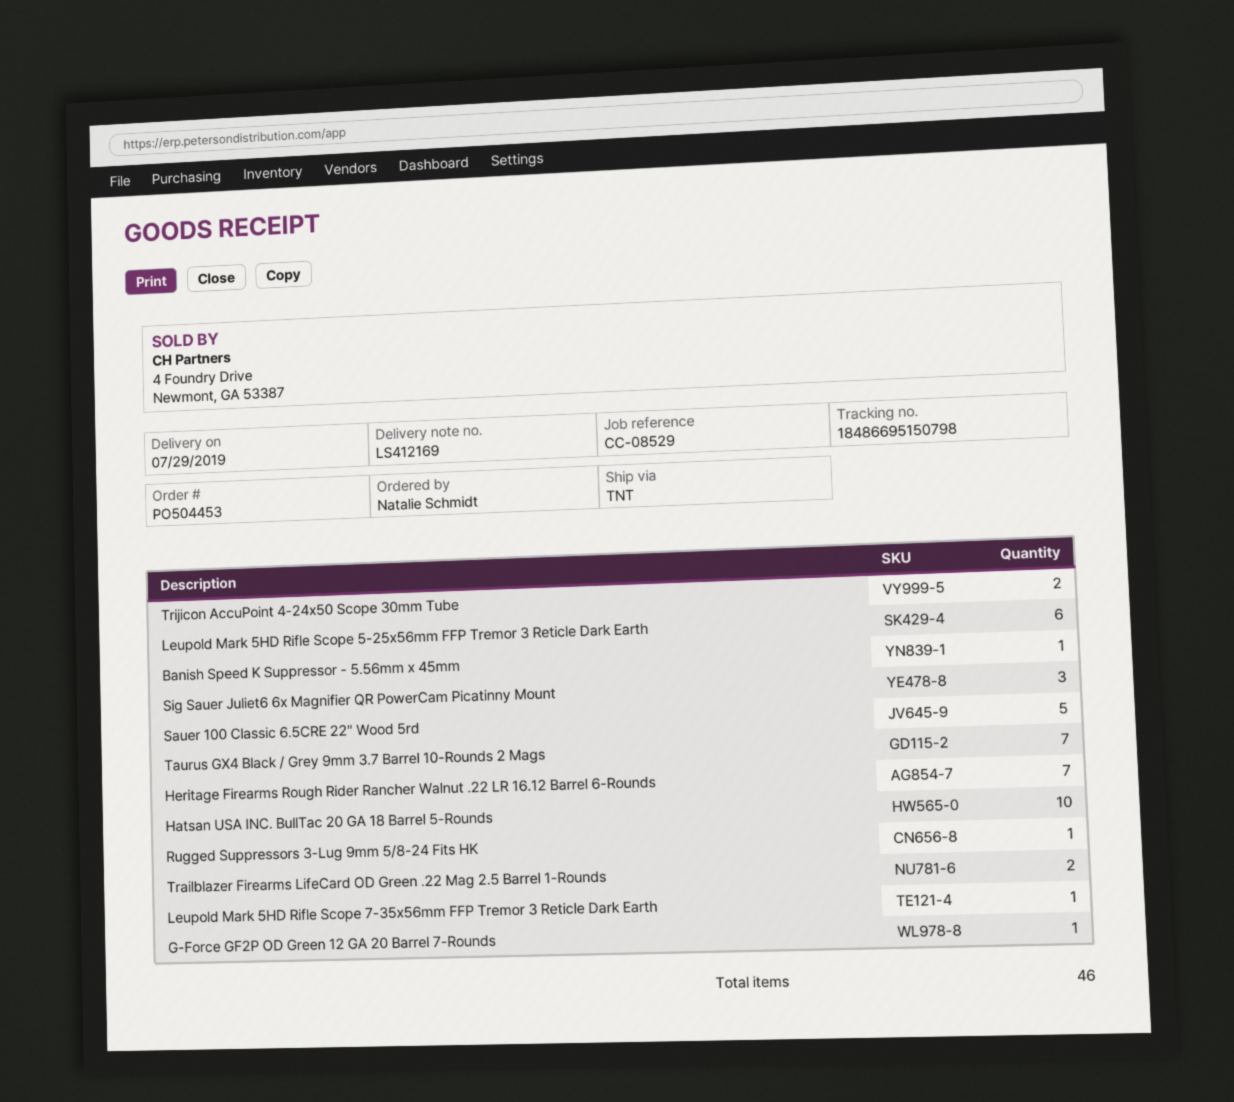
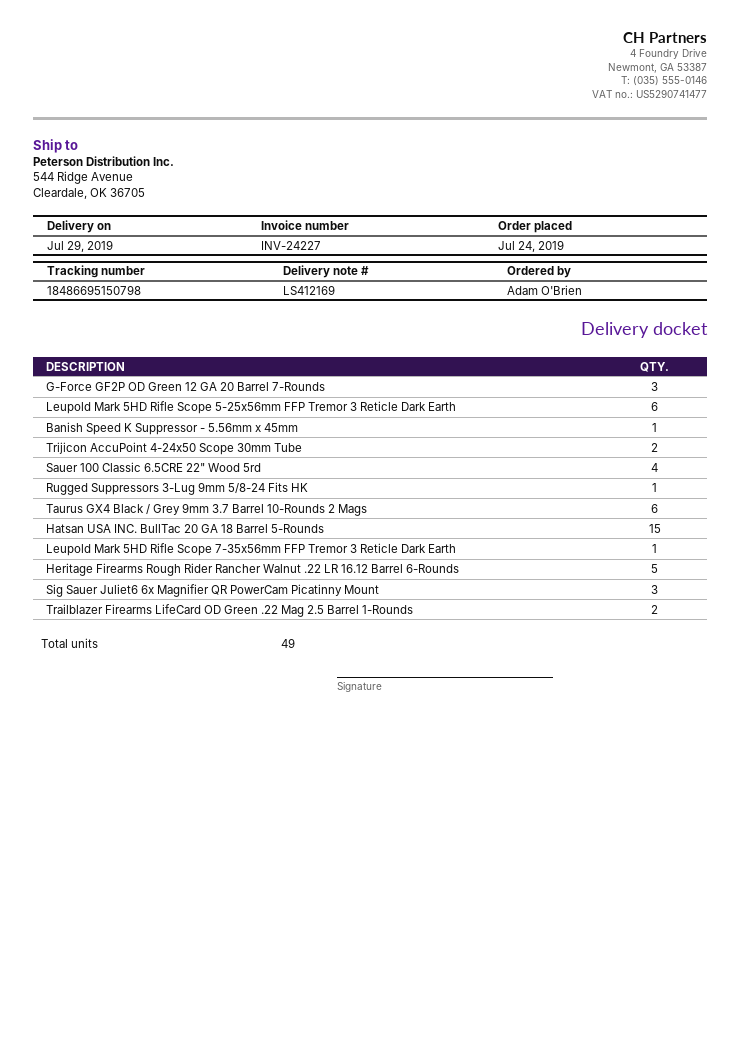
ordered by: Natalie Schmidt -> Adam O'Brien
Sauer 100 Classic 6.5CRE 22" Wood 5rd: 5 -> 4
Taurus GX4 Black / Grey 9mm 3.7 Barrel 10-Rounds 2 Mags: 7 -> 6
Heritage Firearms Rough Rider Rancher Walnut .22 LR 16.12 Barrel 6-Rounds: 7 -> 5
Hatsan USA INC. BullTac 20 GA 18 Barrel 5-Rounds: 10 -> 15
G-Force GF2P OD Green 12 GA 20 Barrel 7-Rounds: 1 -> 3
total quantity: 46 -> 49

